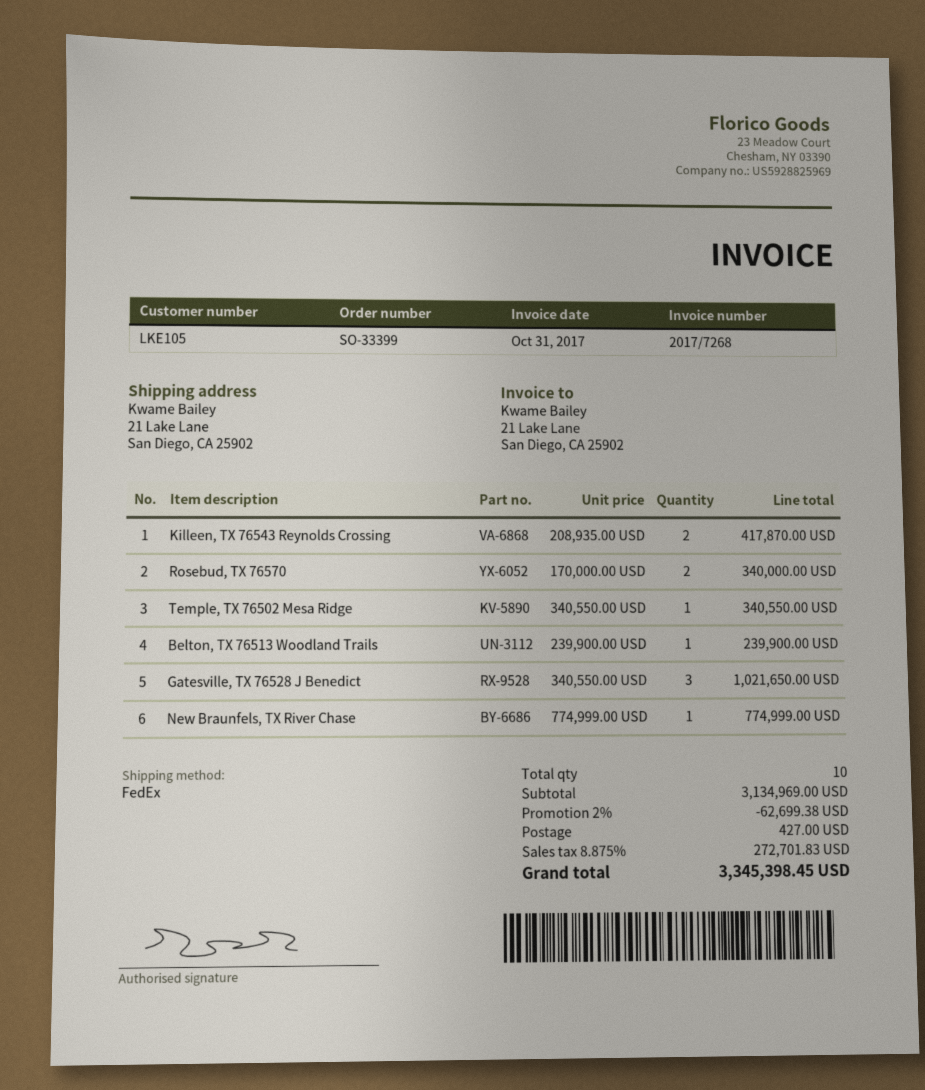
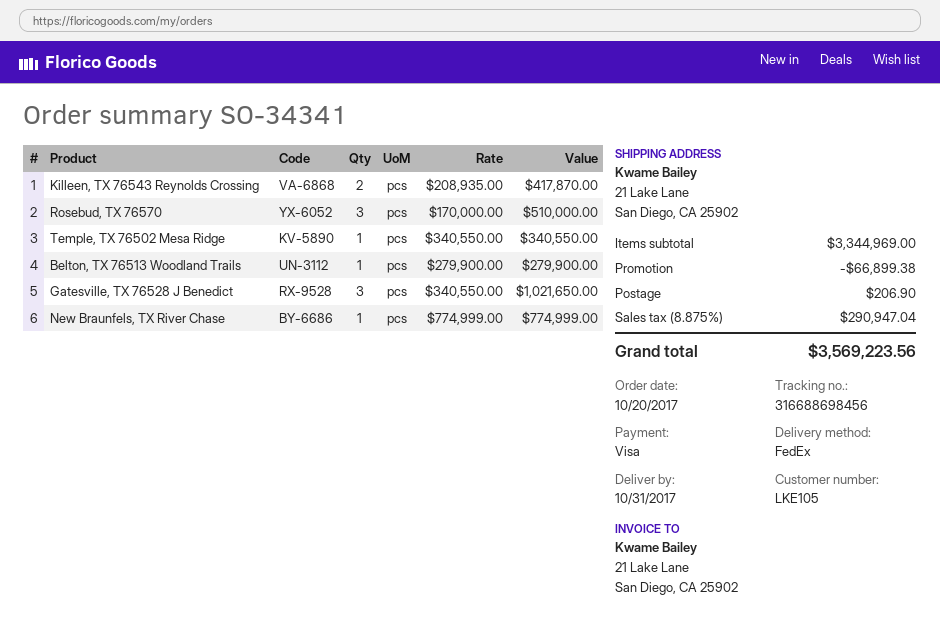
order number: SO-33399 -> SO-34341
Rosebud, TX 76570: 2 x 170000.00 = 340000.00 -> 3 x 170000.00 = 510000.00
Belton, TX 76513 Woodland Trails: 1 x 239900.00 = 239900.00 -> 1 x 279900.00 = 279900.00
subtotal: 3134969.00 -> 3344969.00
discount: 62699.38 -> 66899.38
shipping: 427.00 -> 206.90
tax: 8.875% = 272701.83 -> 8.875% = 290947.04
total: 3345398.45 -> 3569223.56

